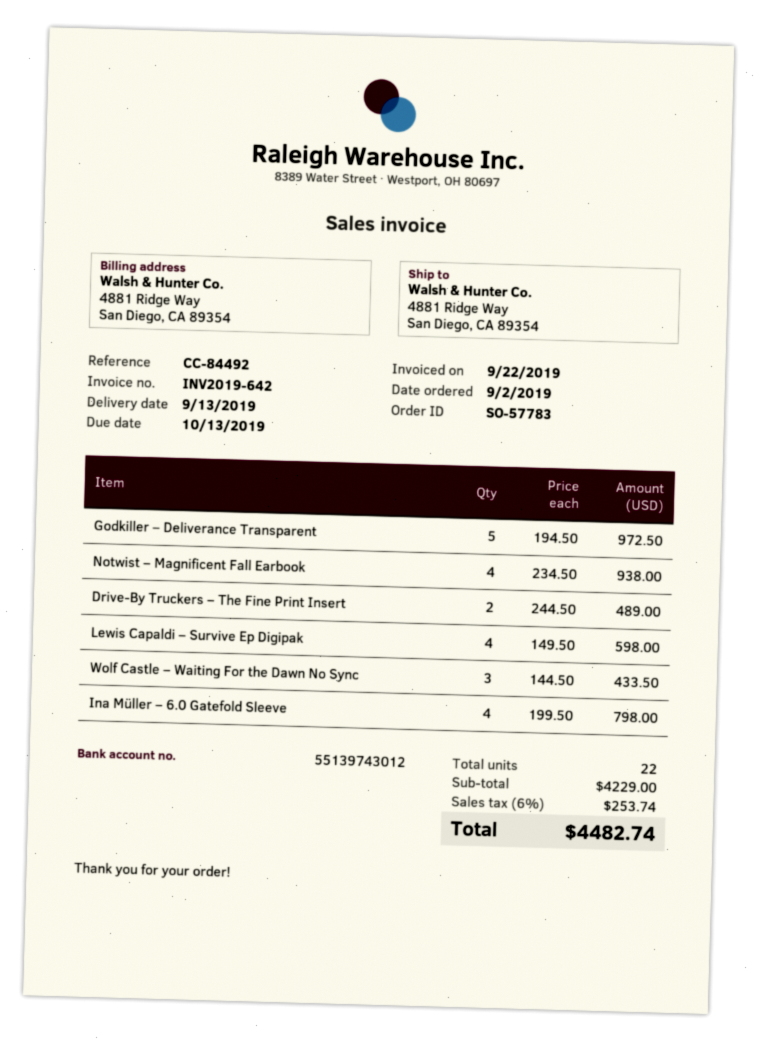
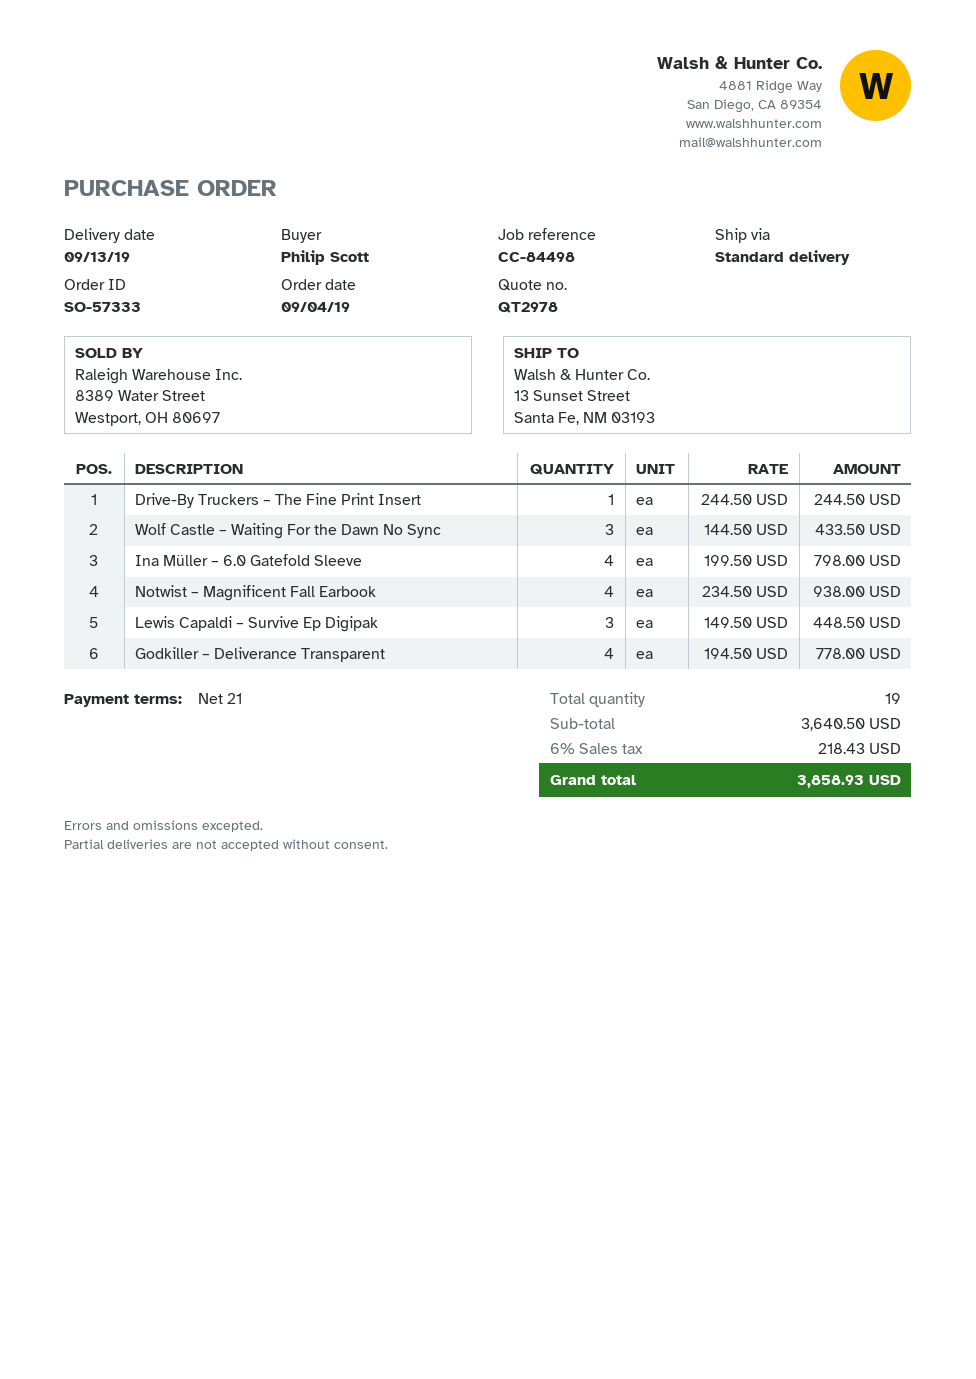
order number: SO-57783 -> SO-57333
order date: 2019-09-02 -> 2019-09-04
reference: CC-84492 -> CC-84498
ship to: 4881 Ridge Way, San Diego, CA 89354 -> 13 Sunset Street, Santa Fe, NM 03193
Godkiller – Deliverance Transparent: 5 x 194.50 = 972.50 -> 4 x 194.50 = 778.00
Drive-By Truckers – The Fine Print Insert: 2 x 244.50 = 489.00 -> 1 x 244.50 = 244.50
Lewis Capaldi – Survive Ep Digipak: 4 x 149.50 = 598.00 -> 3 x 149.50 = 448.50
total quantity: 22 -> 19
subtotal: 4229.00 -> 3640.50
tax: 6% = 253.74 -> 6% = 218.43
total: 4482.74 -> 3858.93

